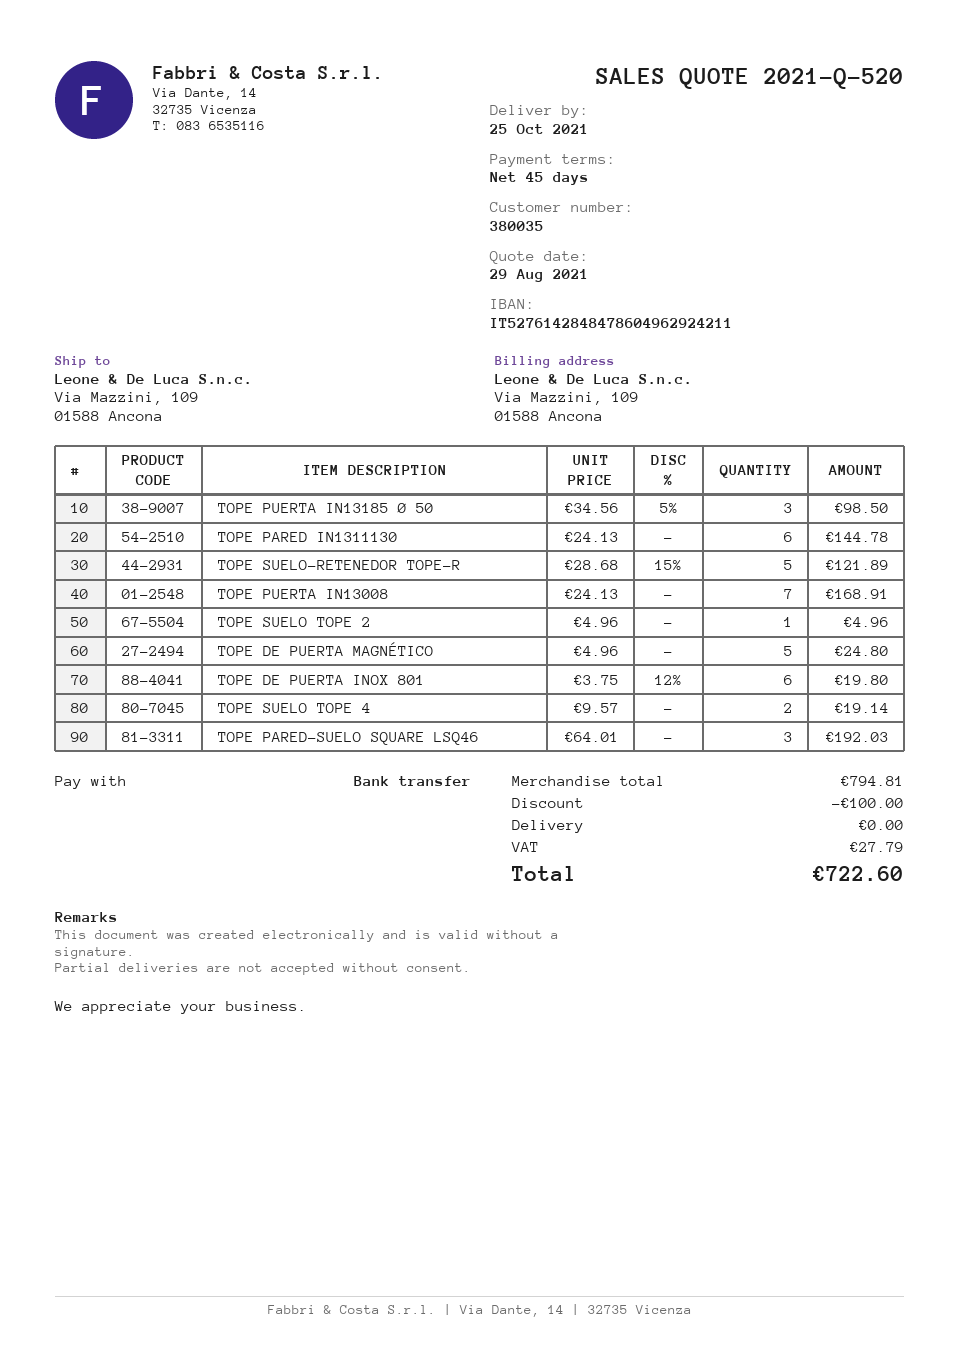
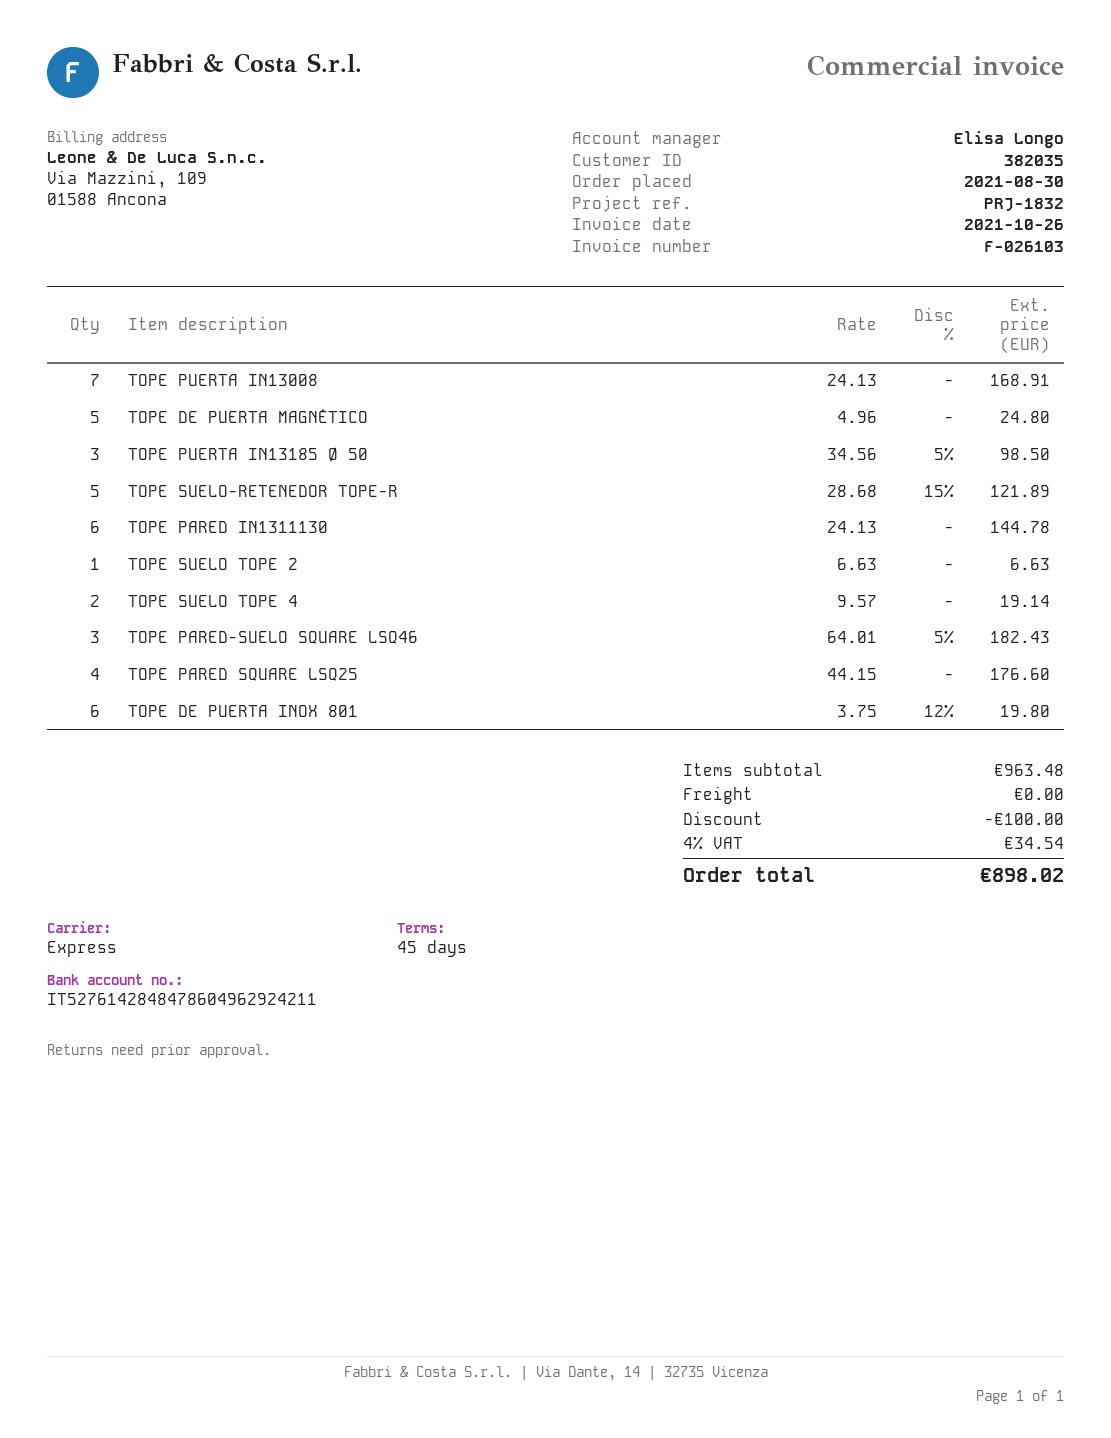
customer number: 380035 -> 382035
TOPE SUELO TOPE 2: 1 x 4.96 = 4.96 -> 1 x 6.63 = 6.63
TOPE PARED-SUELO SQUARE LSQ46: 3 x 64.01 = 192.03 -> 3 x 64.01 - 5% = 182.43
TOPE PARED SQUARE LSQ25: none -> 4 x 44.15 = 176.60
subtotal: 794.81 -> 963.48
tax: 27.79 -> 34.54
total: 722.60 -> 898.02

